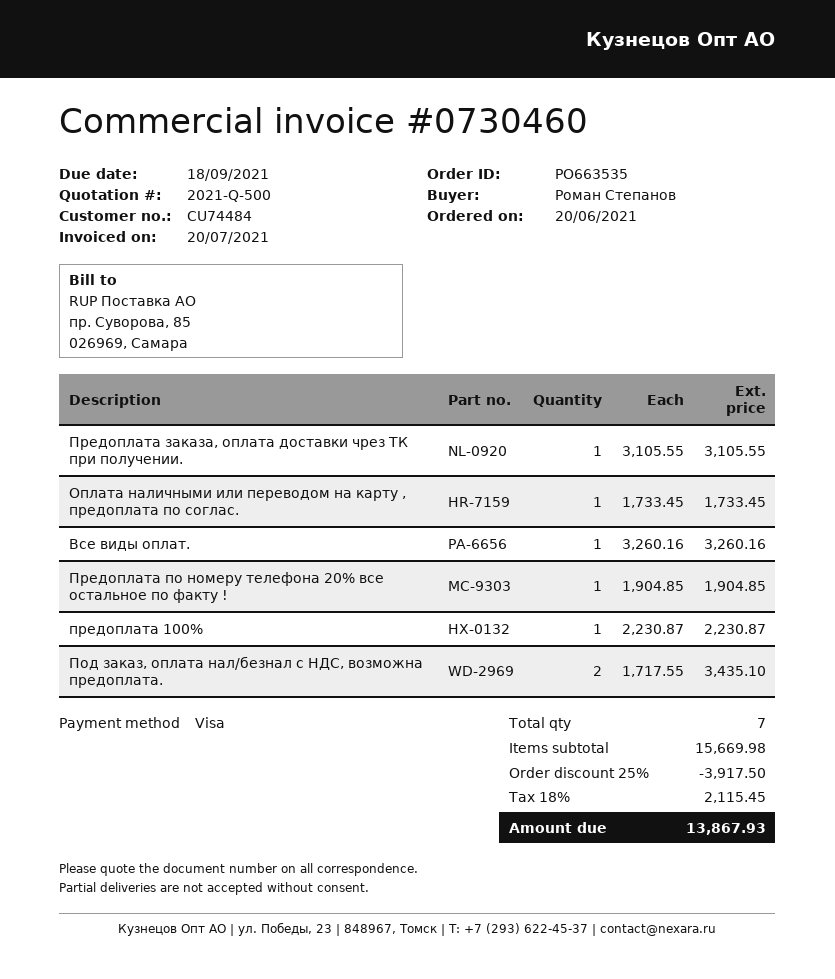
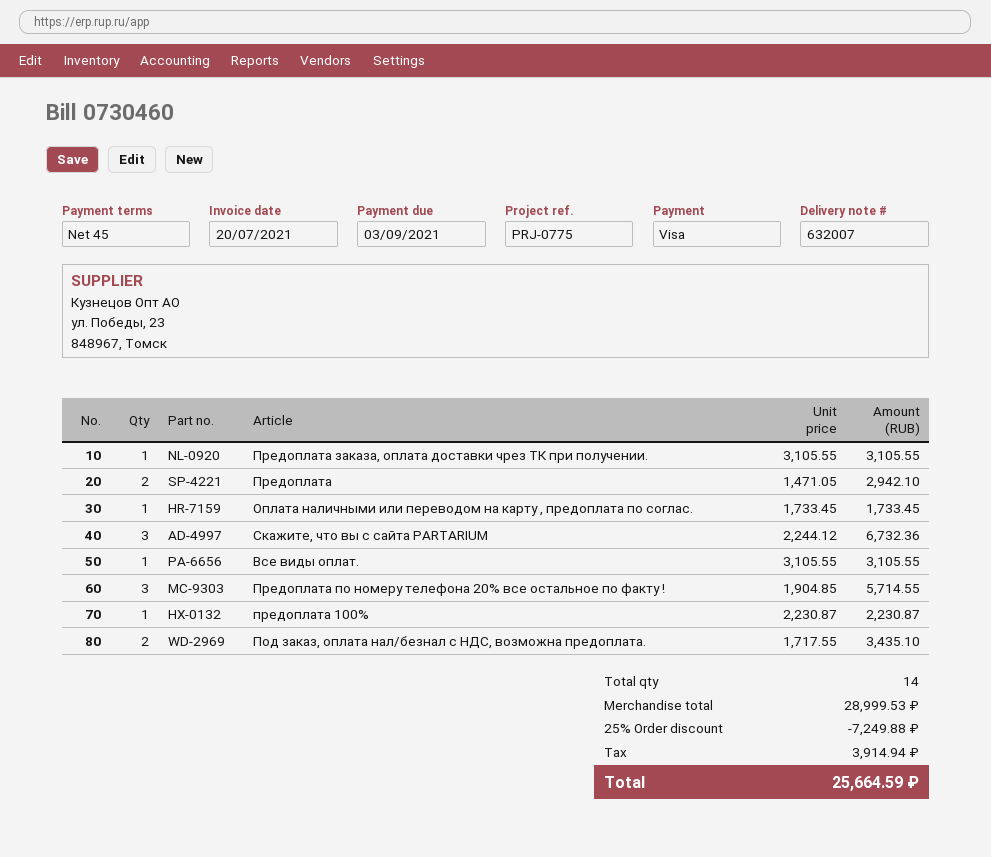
due date: 2021-09-18 -> 2021-09-03
Все виды оплат.: 1 x 3260.16 = 3260.16 -> 1 x 3105.55 = 3105.55
Предоплата по номеру телефона 20% все остальное по факту !: 1 x 1904.85 = 1904.85 -> 3 x 1904.85 = 5714.55
Предоплата: none -> 2 x 1471.05 = 2942.10
Скажите, что вы с сайта PARTARIUM: none -> 3 x 2244.12 = 6732.36
total quantity: 7 -> 14
subtotal: 15669.98 -> 28999.53
discount: 25% = 3917.50 -> 25% = 7249.88
tax: 2115.45 -> 3914.94
total: 13867.93 -> 25664.59

